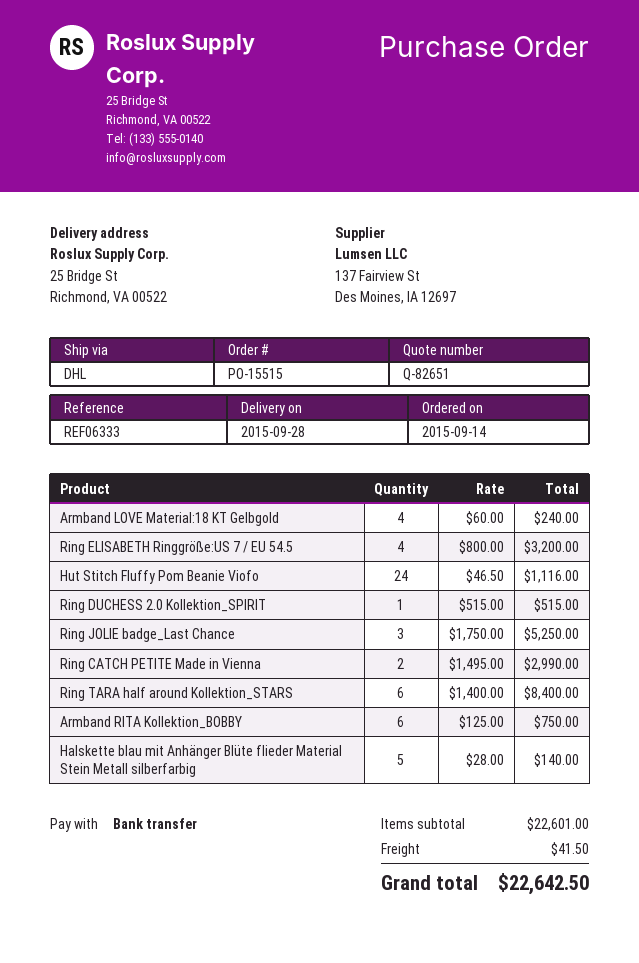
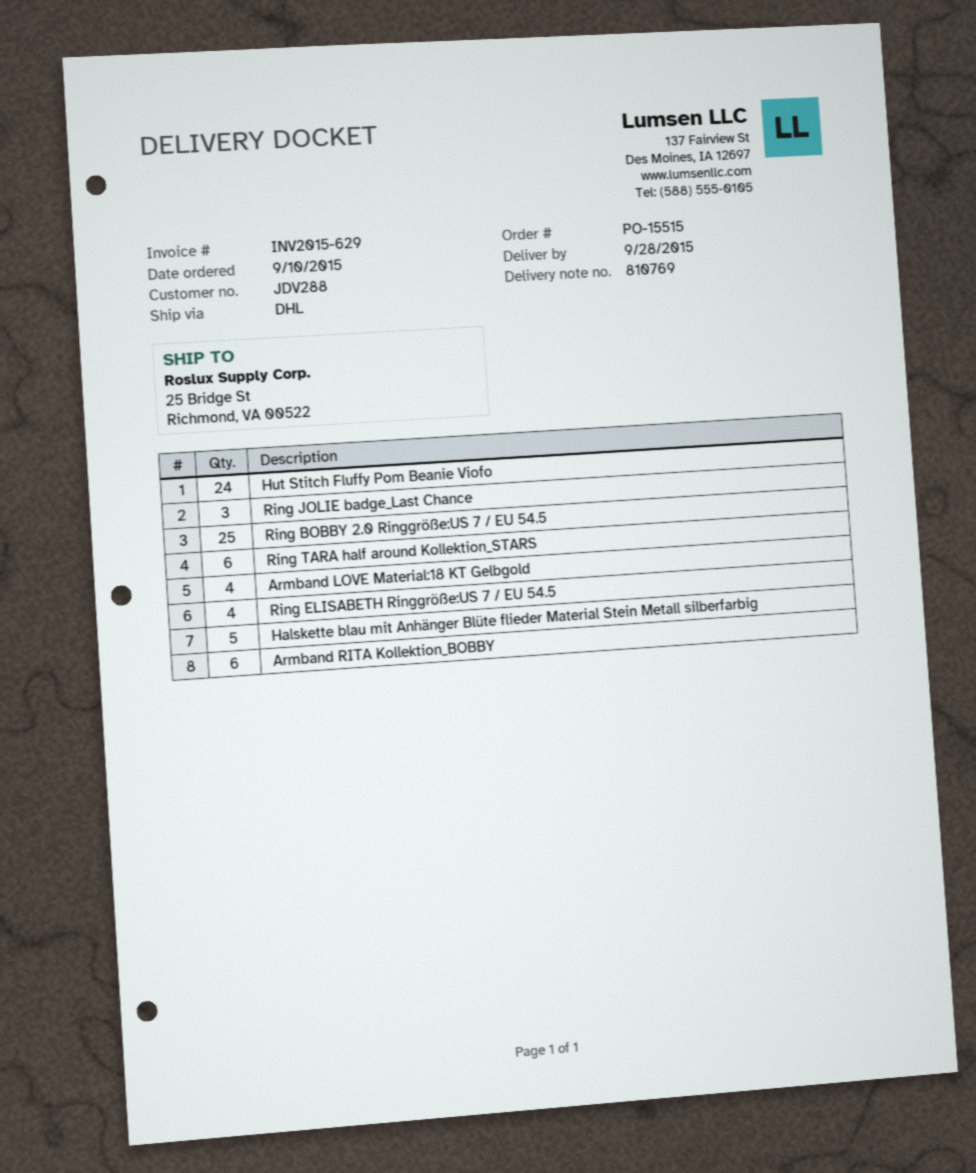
order date: 2015-09-14 -> 2015-09-10
Ring DUCHESS 2.0 Kollektion_SPIRIT: 1 -> none
Ring CATCH PETITE Made in Vienna: 2 -> none
Ring BOBBY 2.0 Ringgröße:US 7 / EU 54.5: none -> 25

